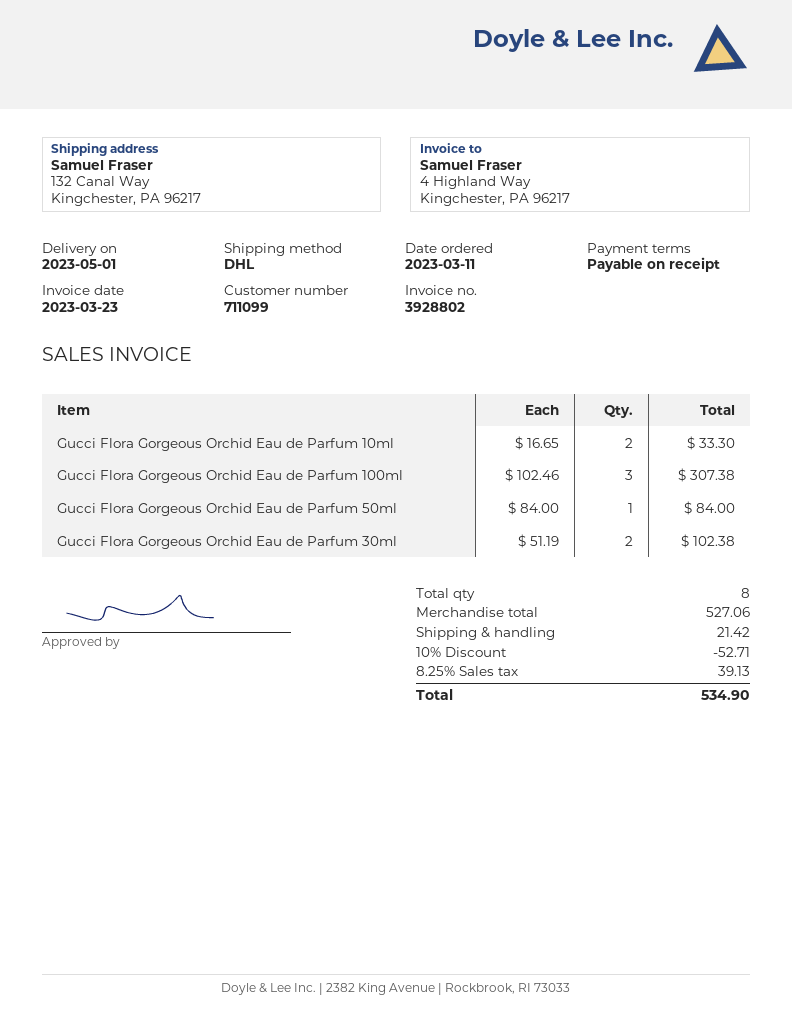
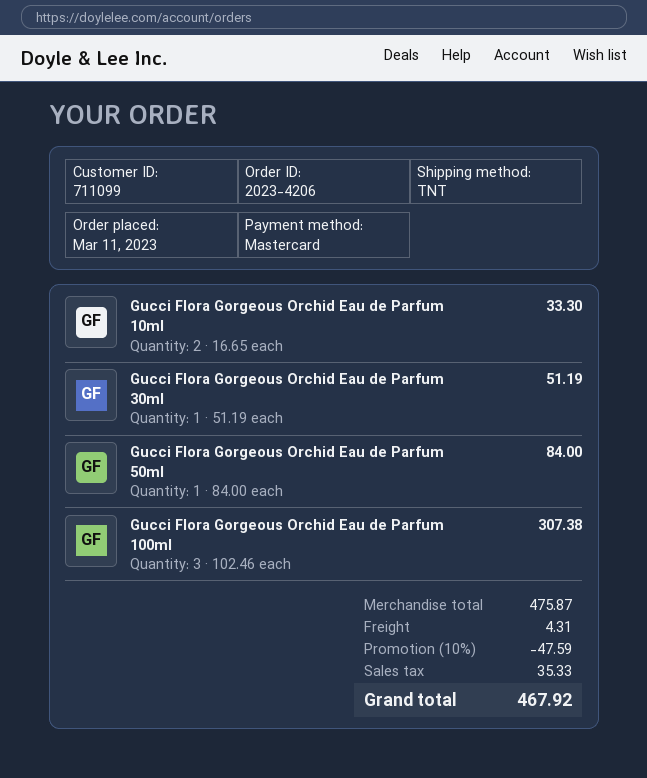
shipping method: DHL -> TNT
Gucci Flora Gorgeous Orchid Eau de Parfum 30ml: 2 x 51.19 = 102.38 -> 1 x 51.19 = 51.19
subtotal: 527.06 -> 475.87
discount: 10% = 52.71 -> 10% = 47.59
shipping: 21.42 -> 4.31
tax: 39.13 -> 35.33
total: 534.90 -> 467.92

